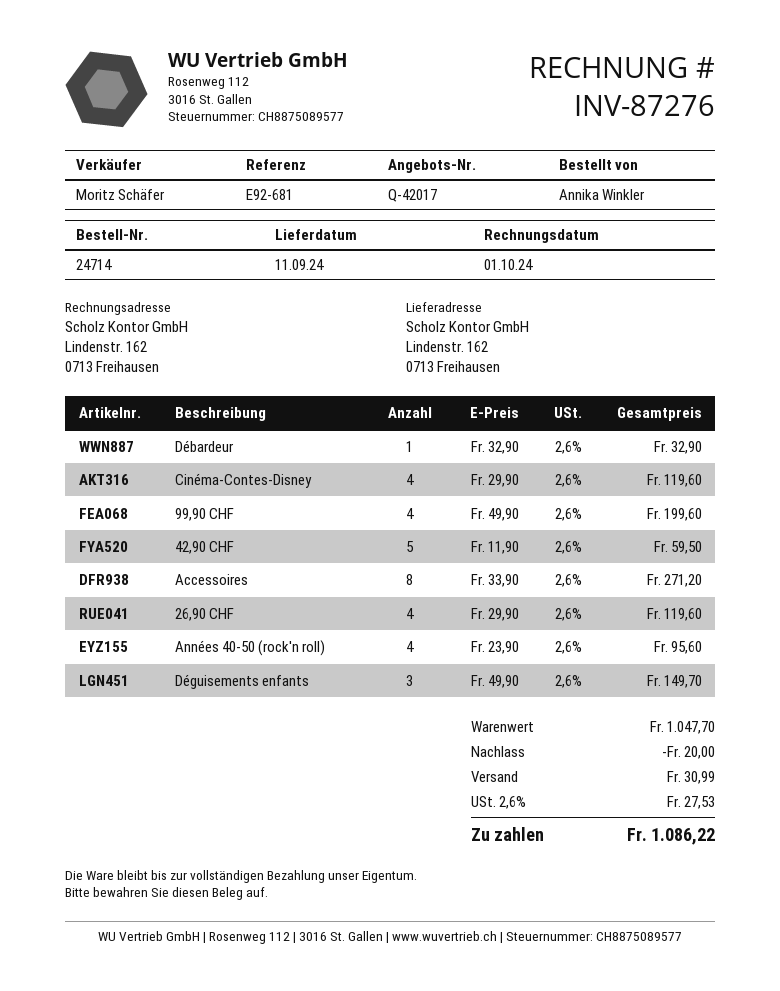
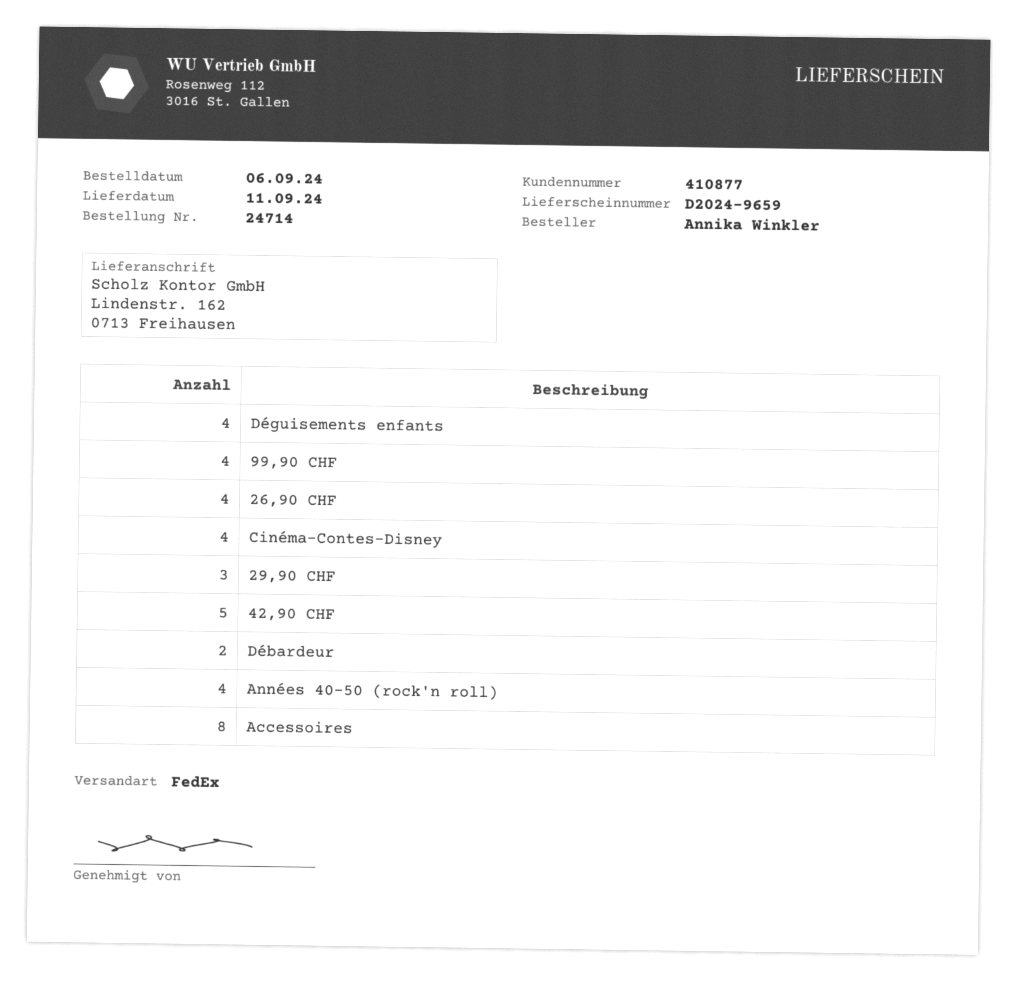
Débardeur: 1 -> 2
Déguisements enfants: 3 -> 4
29,90 CHF: none -> 3

